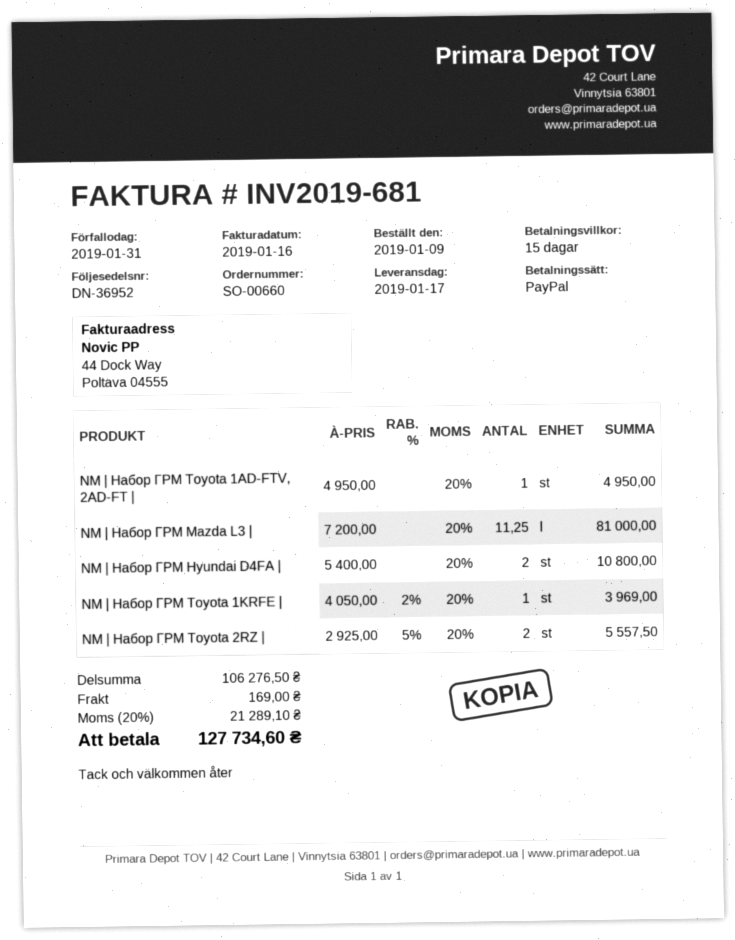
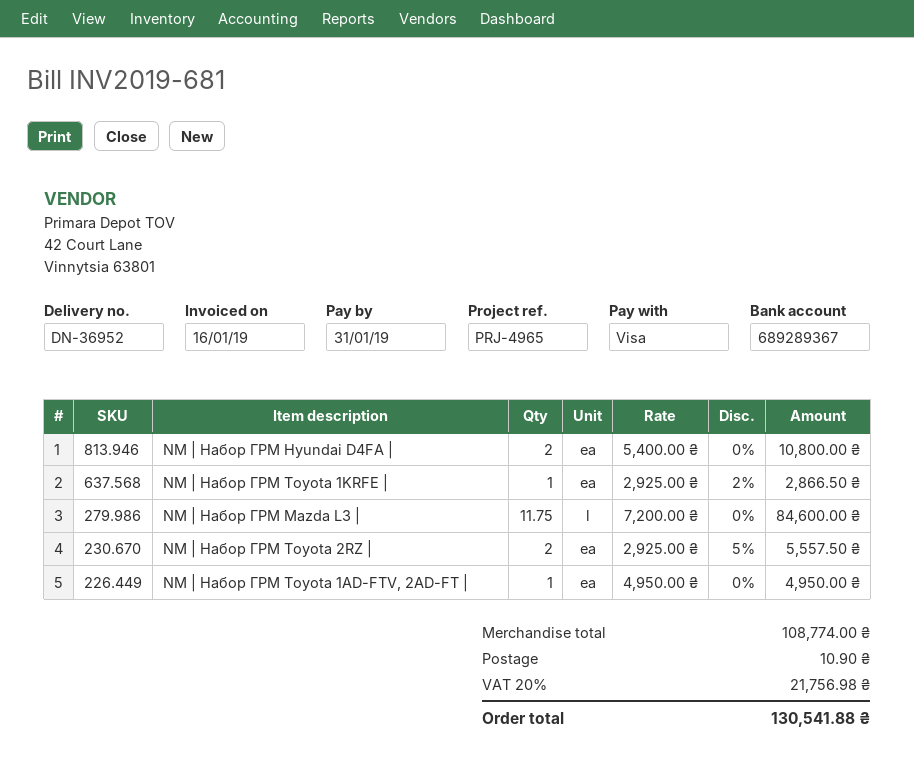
payment method: PayPal -> Visa
NM | Набор ГРМ Mazda L3 |: 11.25 x 7200.00 = 81000.00 -> 11.75 x 7200.00 = 84600.00
NM | Набор ГРМ Toyota 1KRFE |: 1 x 4050.00 - 2% = 3969.00 -> 1 x 2925.00 - 2% = 2866.50
subtotal: 106276.50 -> 108774.00
shipping: 169.00 -> 10.90
tax: 20% = 21289.10 -> 20% = 21756.98
total: 127734.60 -> 130541.88

